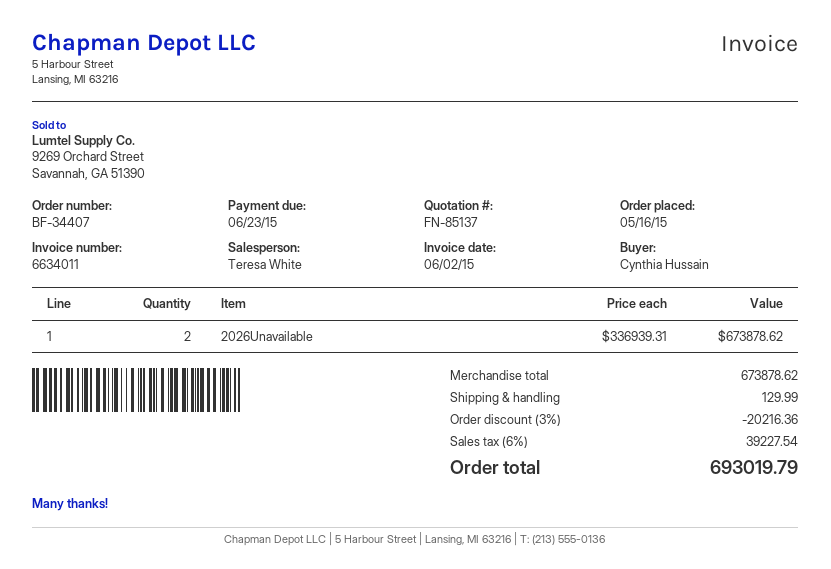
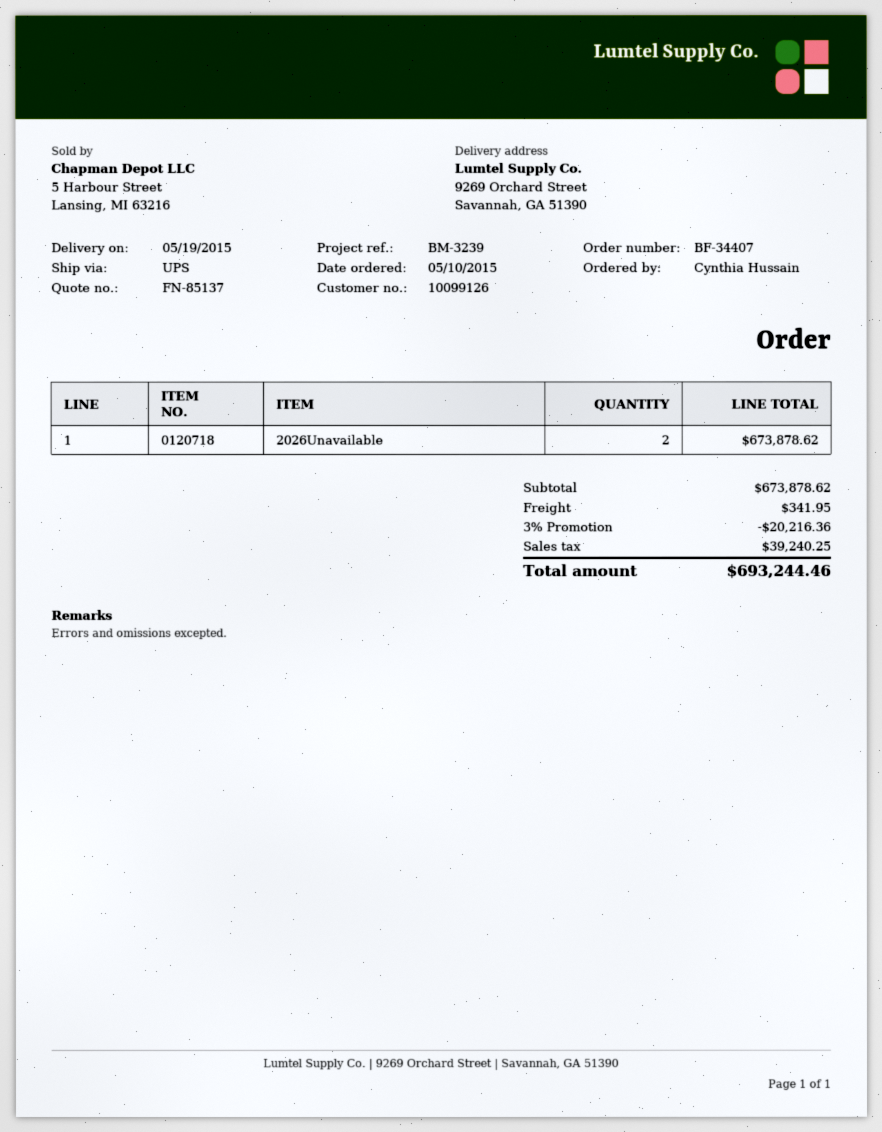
order date: 2015-05-16 -> 2015-05-10
shipping: 129.99 -> 341.95
tax: 39227.54 -> 39240.25
total: 693019.79 -> 693244.46

